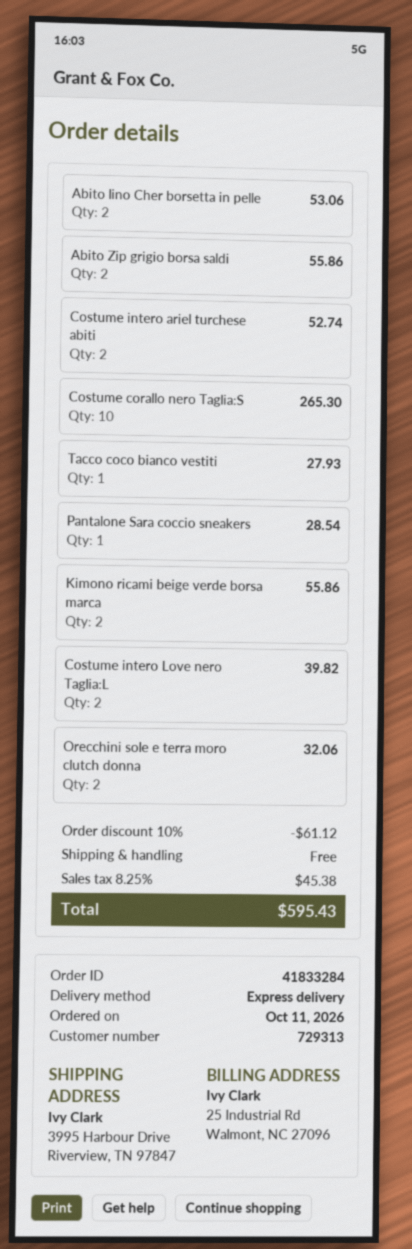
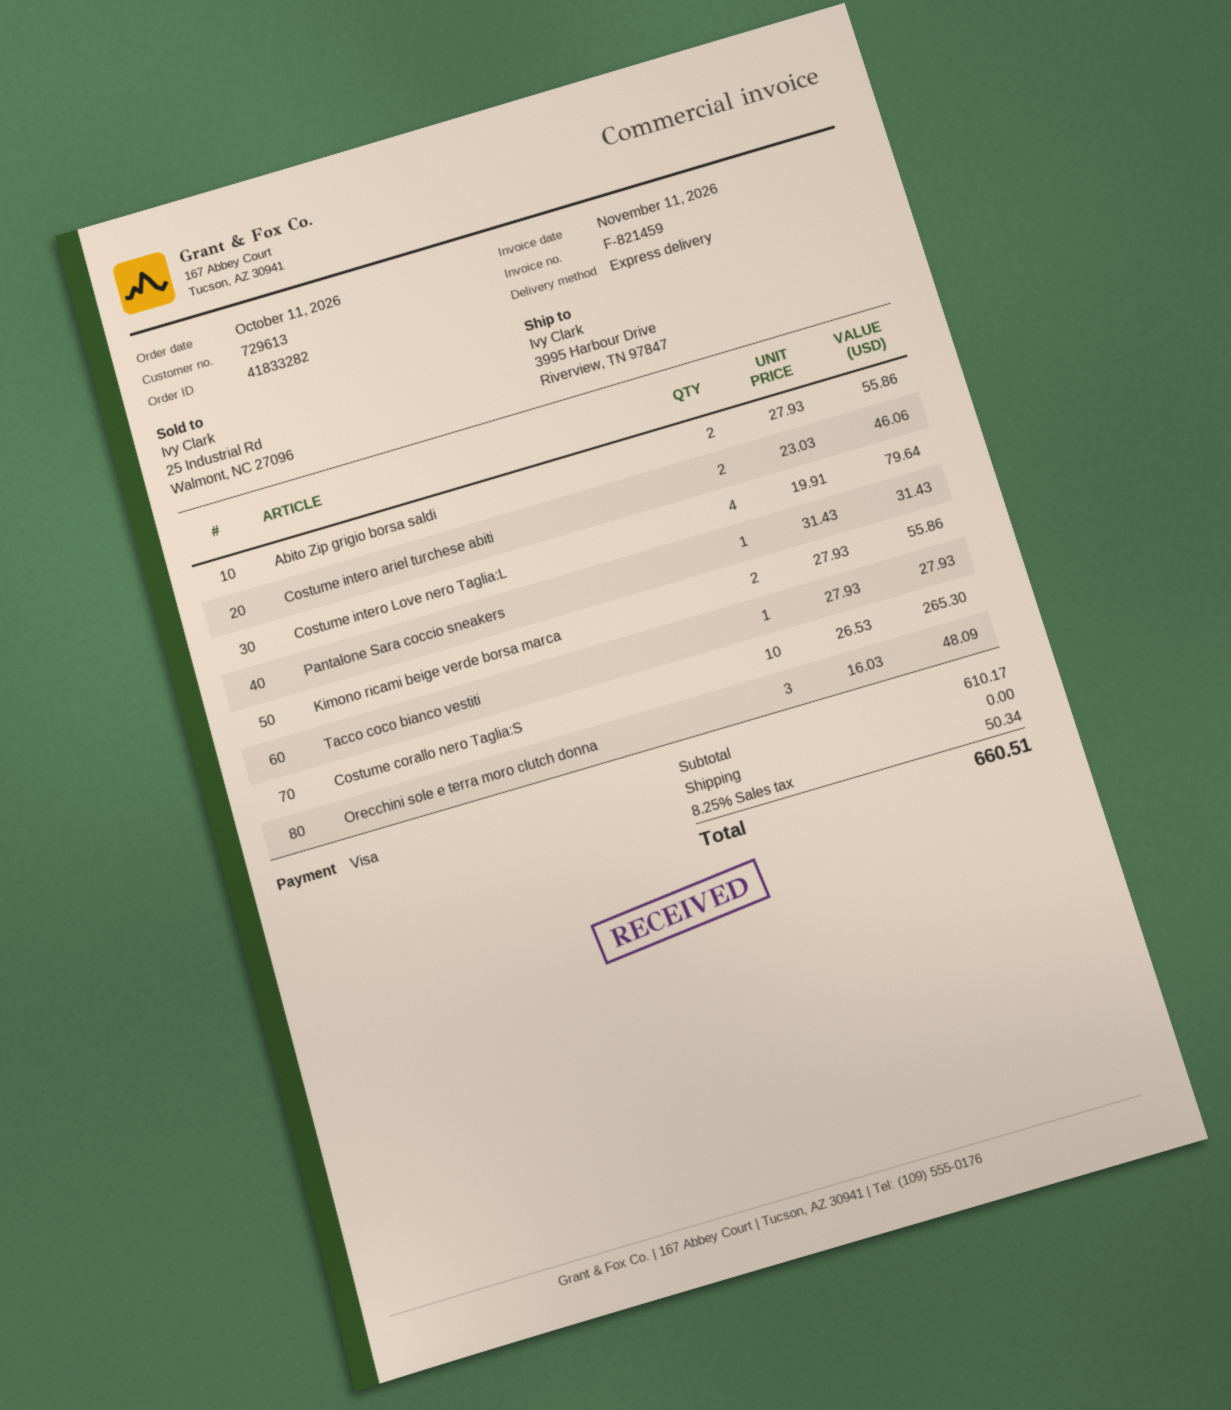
order number: 41833284 -> 41833282
customer number: 729313 -> 729613
Abito lino Cher borsetta in pelle: 2 for 53.06 -> none
Costume intero ariel turchese abiti: 2 for 52.74 -> 2 for 46.06
Pantalone Sara coccio sneakers: 1 for 28.54 -> 1 for 31.43
Costume intero Love nero Taglia:L: 2 for 39.82 -> 4 for 79.64
Orecchini sole e terra moro clutch donna: 2 for 32.06 -> 3 for 48.09
discount: 10% = 61.12 -> none
tax: 8.25% = 45.38 -> 8.25% = 50.34
total: 595.43 -> 660.51

